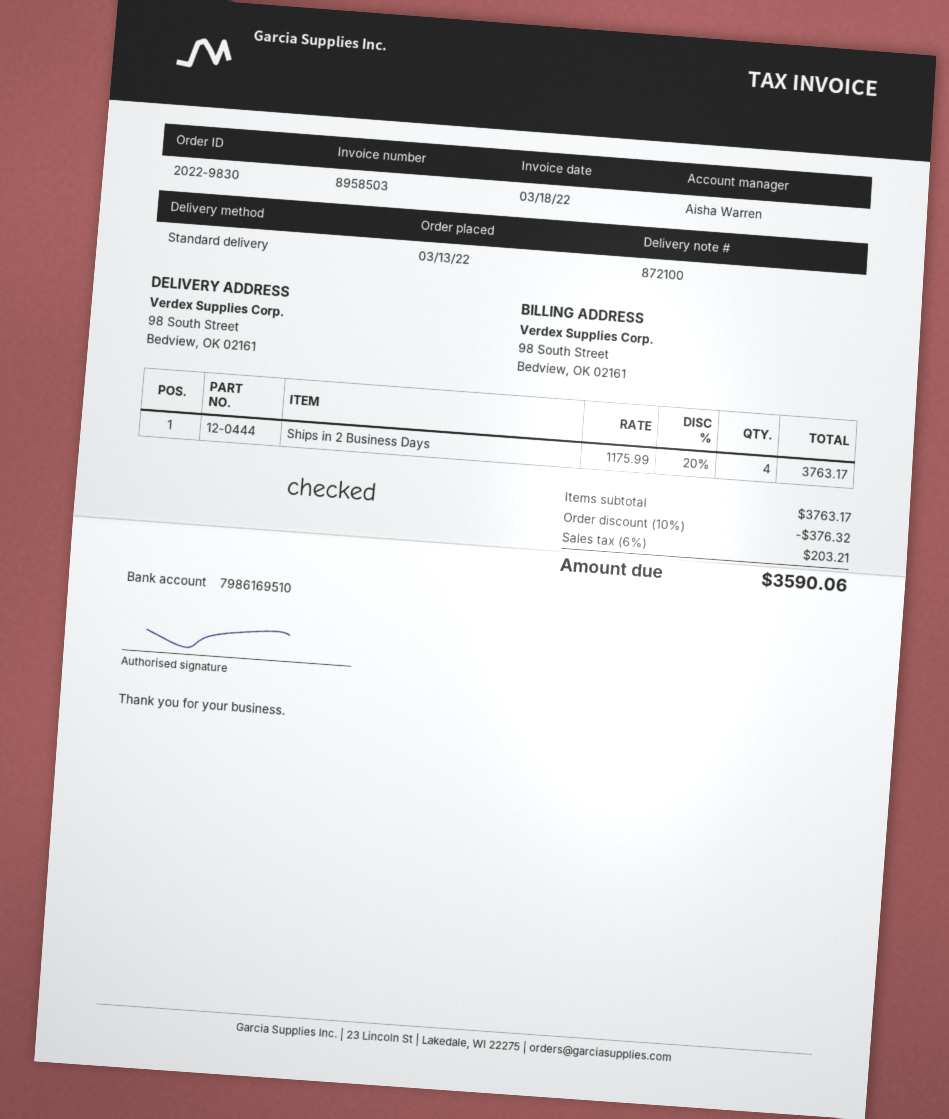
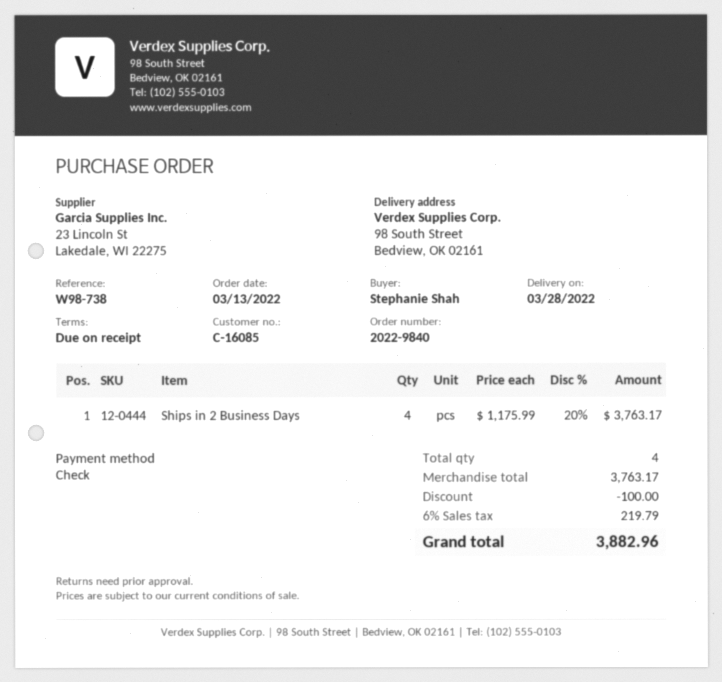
order number: 2022-9830 -> 2022-9840
discount: 376.32 -> 100.00
tax: 6% = 203.21 -> 6% = 219.79
total: 3590.06 -> 3882.96

